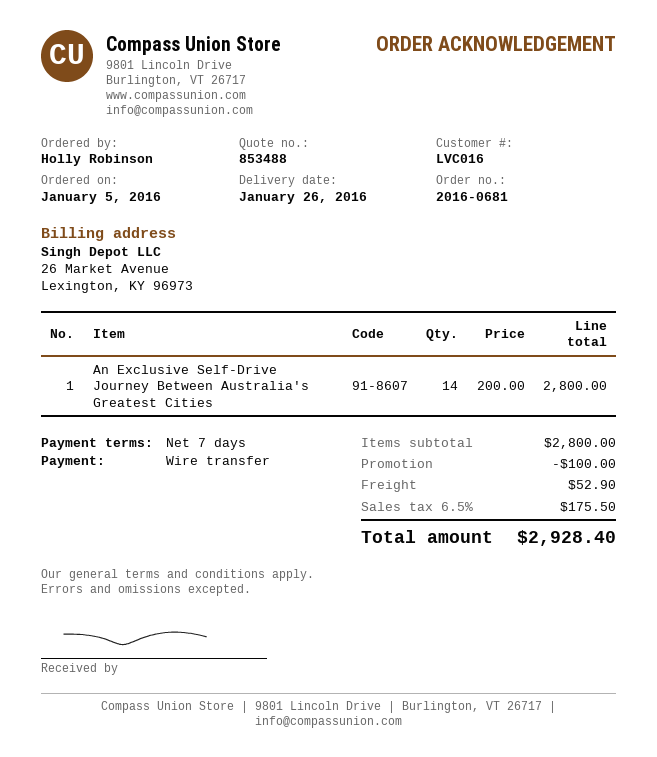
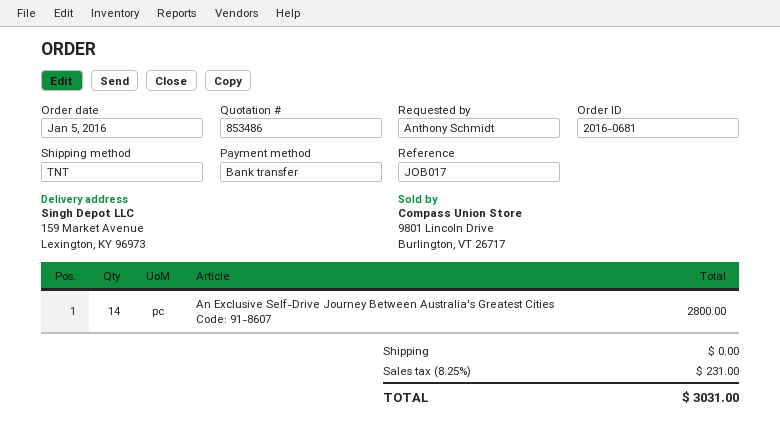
quote number: 853488 -> 853486
ordered by: Holly Robinson -> Anthony Schmidt
discount: 100.00 -> none
shipping: 52.90 -> 0.00
tax: 6.5% = 175.50 -> 8.25% = 231.00
total: 2928.40 -> 3031.00

